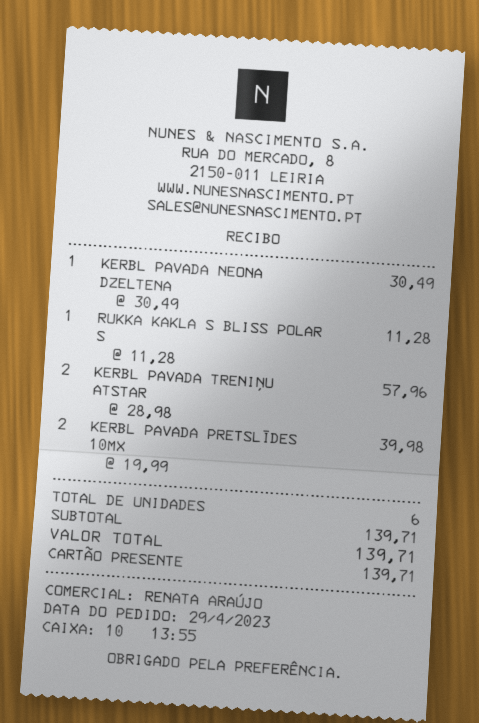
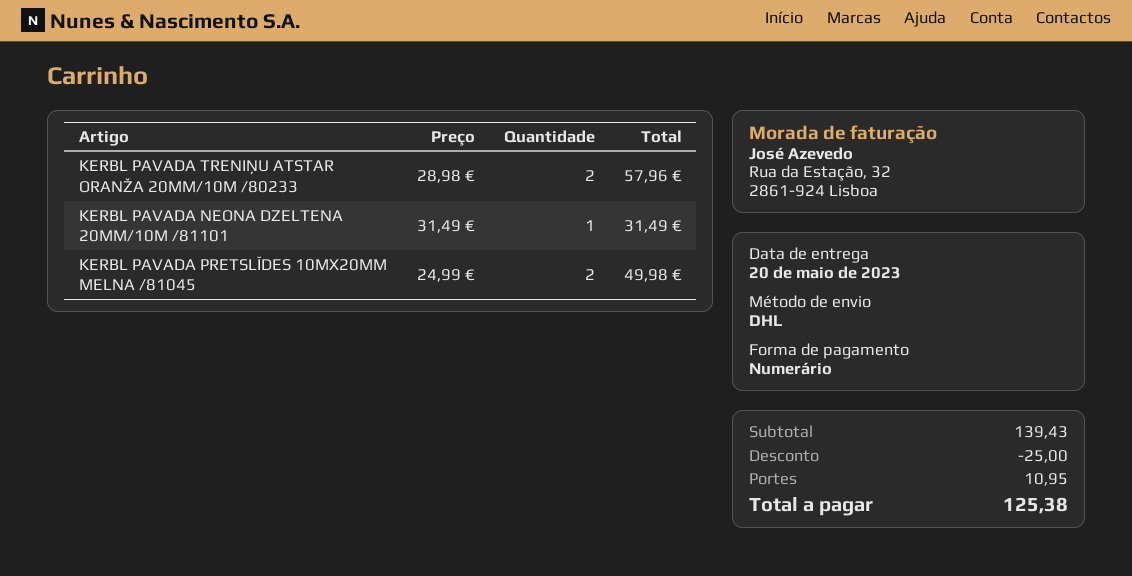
payment method: gift card -> cash
KERBL PAVADA NEONA DZELTENA: 1 x 30.49 = 30.49 -> 1 x 31.49 = 31.49
RUKKA KAKLA S BLISS POLAR S: 1 x 11.28 = 11.28 -> none
KERBL PAVADA PRETSLĪDES 10MX: 2 x 19.99 = 39.98 -> 2 x 24.99 = 49.98
subtotal: 139.71 -> 139.43
discount: none -> 25.00
shipping: none -> 10.95
total: 139.71 -> 125.38

